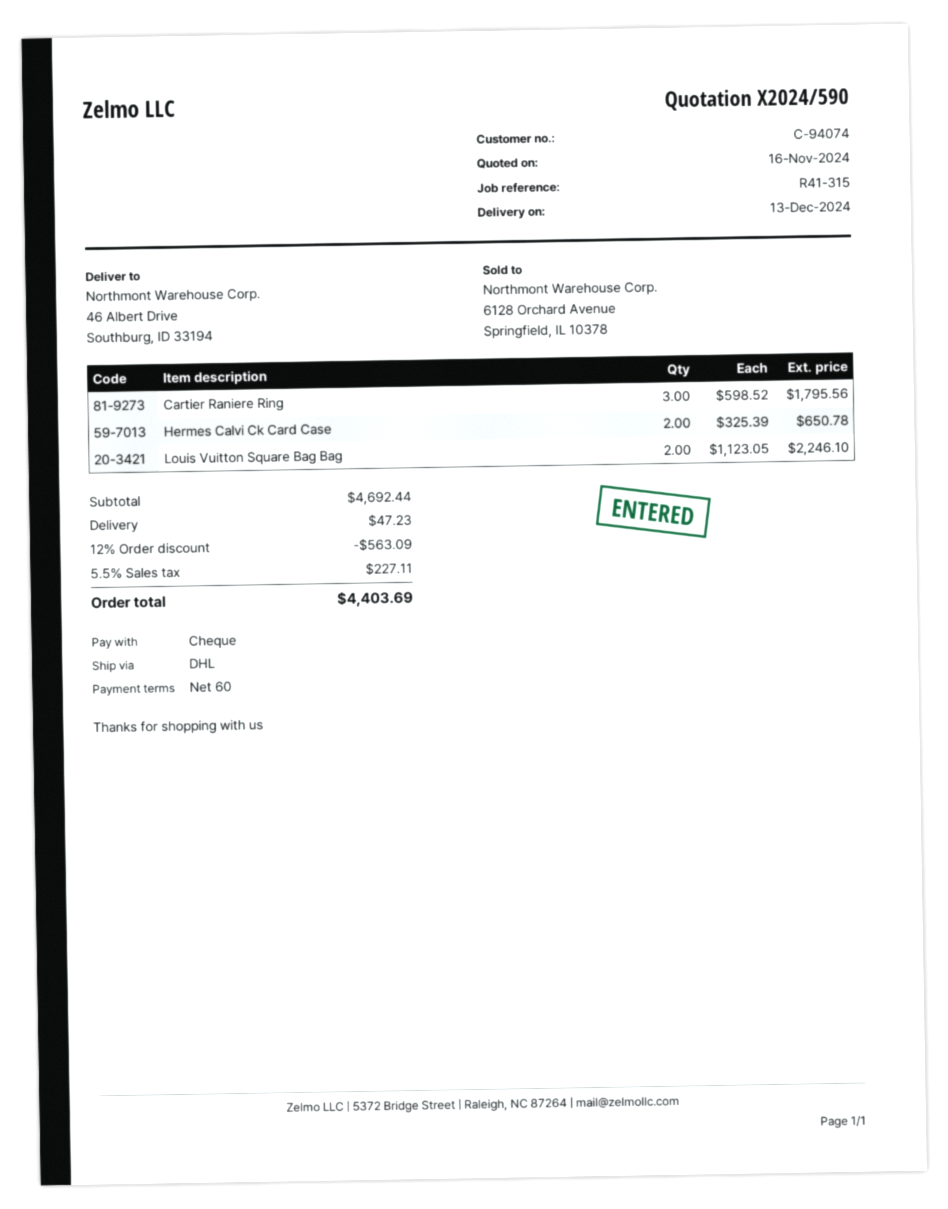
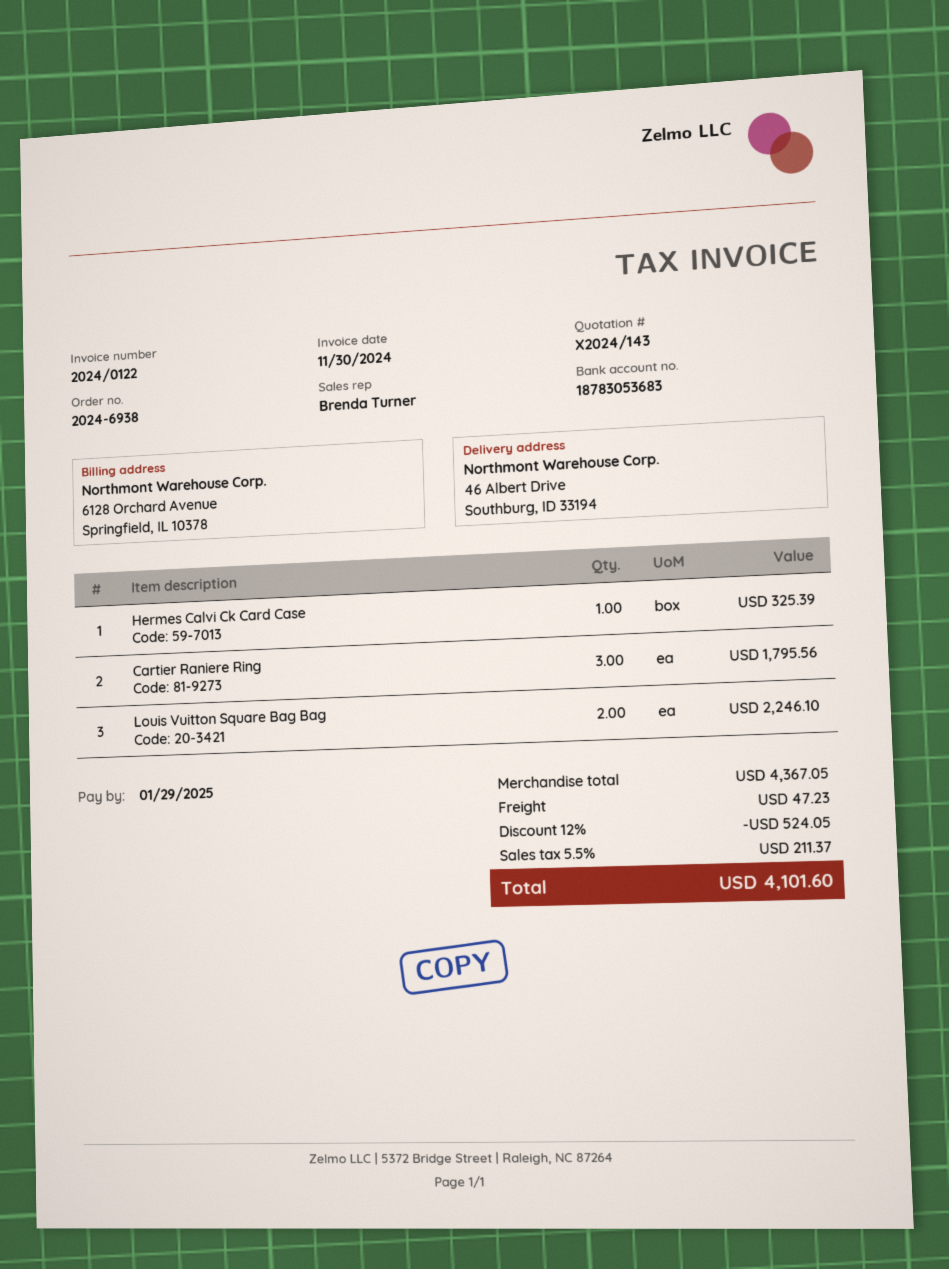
quote number: X2024/590 -> X2024/143
Hermes Calvi Ck Card Case: 2 for 650.78 -> 1 for 325.39
subtotal: 4692.44 -> 4367.05
discount: 12% = 563.09 -> 12% = 524.05
tax: 5.5% = 227.11 -> 5.5% = 211.37
total: 4403.69 -> 4101.60

